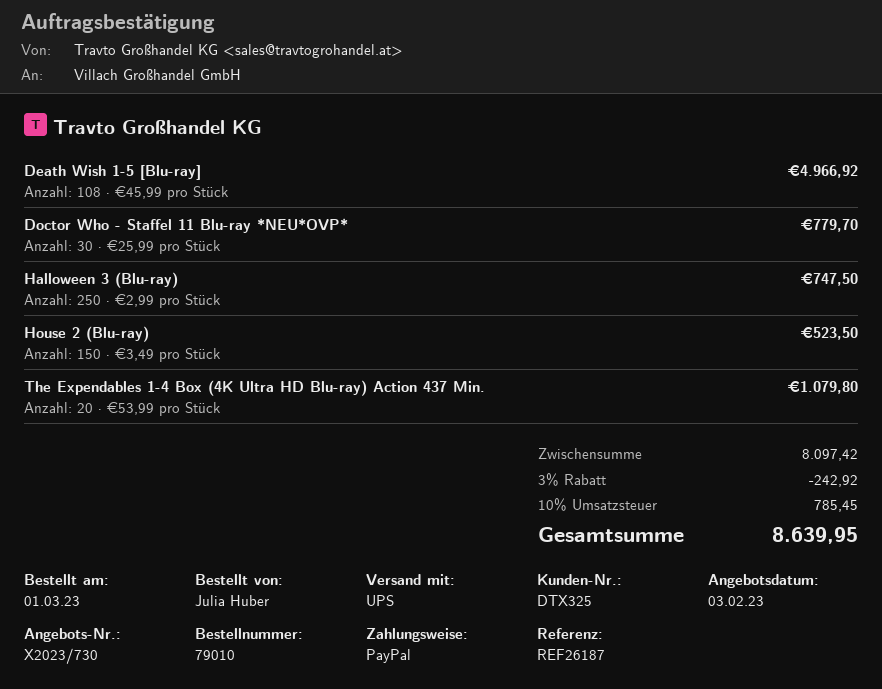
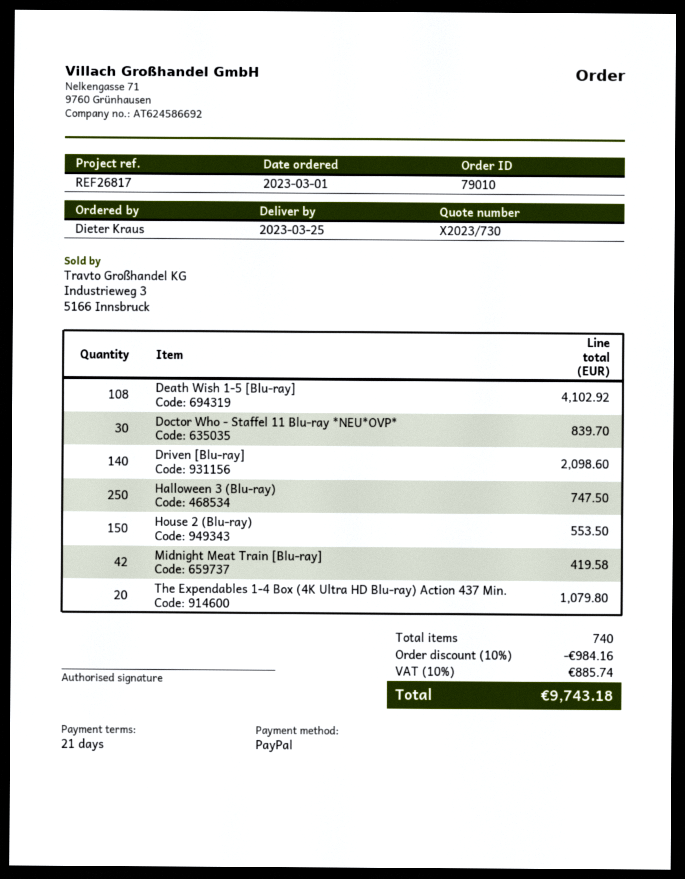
reference: REF26187 -> REF26817
ordered by: Julia Huber -> Dieter Kraus
Death Wish 1-5 [Blu-ray]: 108 for 4966.92 -> 108 for 4102.92
Doctor Who - Staffel 11 Blu-ray *NEU*OVP*: 30 for 779.70 -> 30 for 839.70
House 2 (Blu-ray): 150 for 523.50 -> 150 for 553.50
Driven [Blu-ray]: none -> 140 for 2098.60
Midnight Meat Train [Blu-ray]: none -> 42 for 419.58
discount: 3% = 242.92 -> 10% = 984.16
tax: 10% = 785.45 -> 10% = 885.74
total: 8639.95 -> 9743.18

